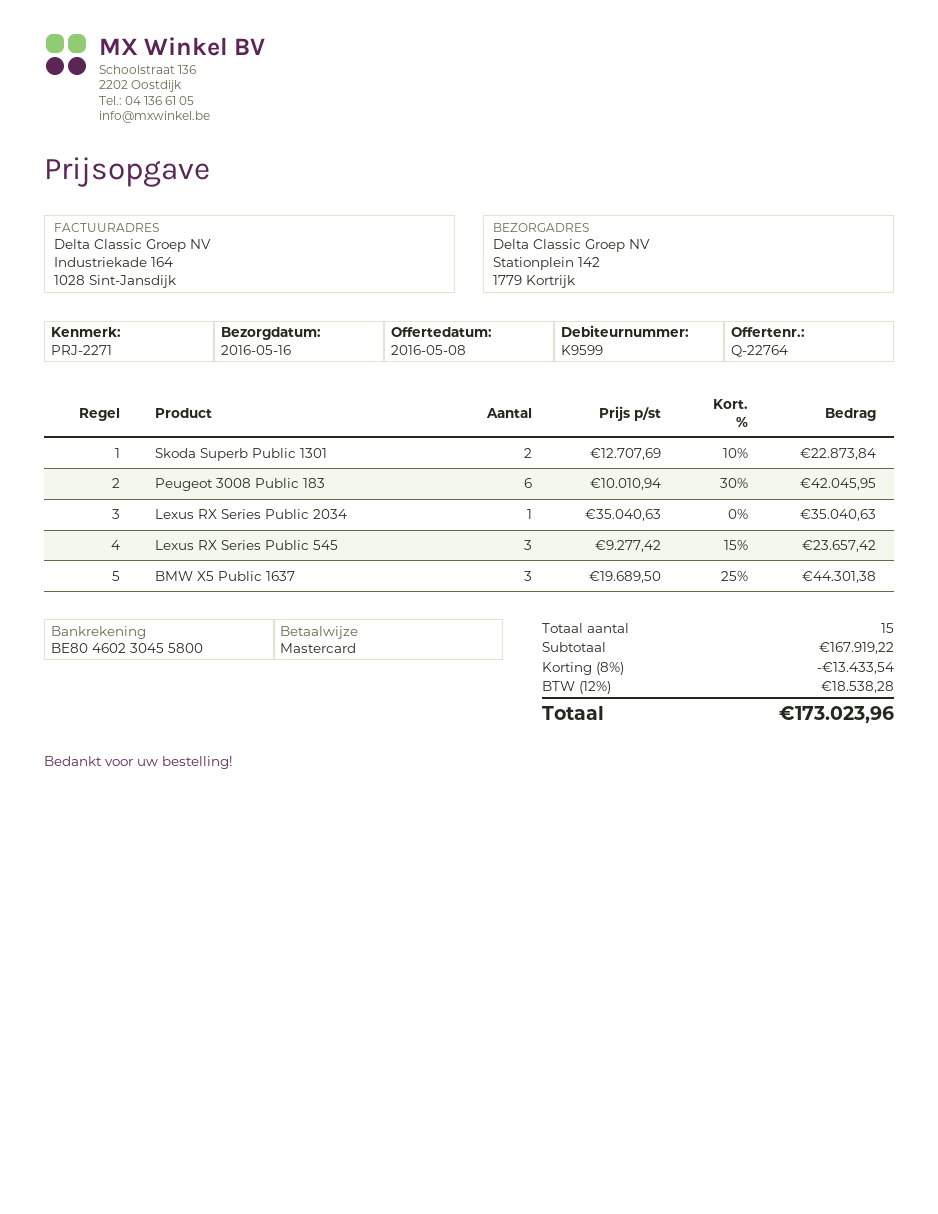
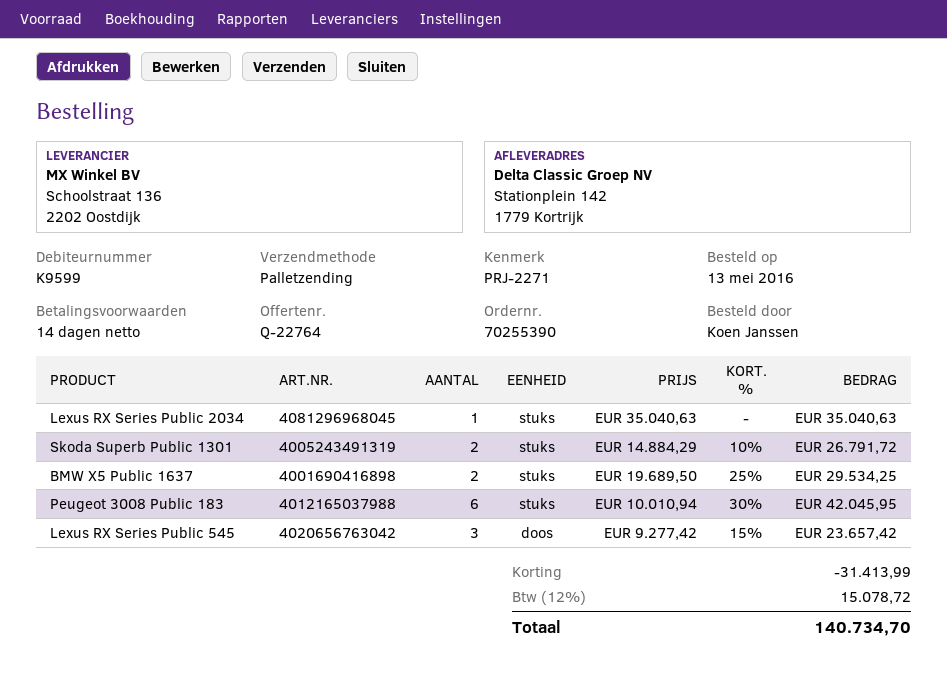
Skoda Superb Public 1301: 2 x 12707.69 - 10% = 22873.84 -> 2 x 14884.29 - 10% = 26791.72
BMW X5 Public 1637: 3 x 19689.50 - 25% = 44301.38 -> 2 x 19689.50 - 25% = 29534.25
discount: 13433.54 -> 31413.99
tax: 12% = 18538.28 -> 12% = 15078.72
total: 173023.96 -> 140734.70

